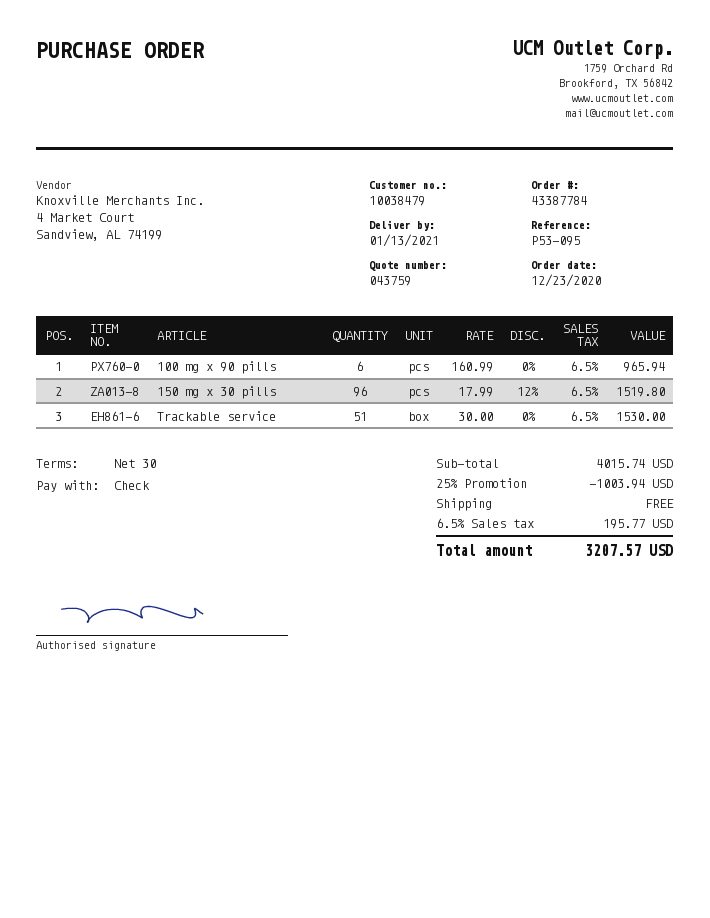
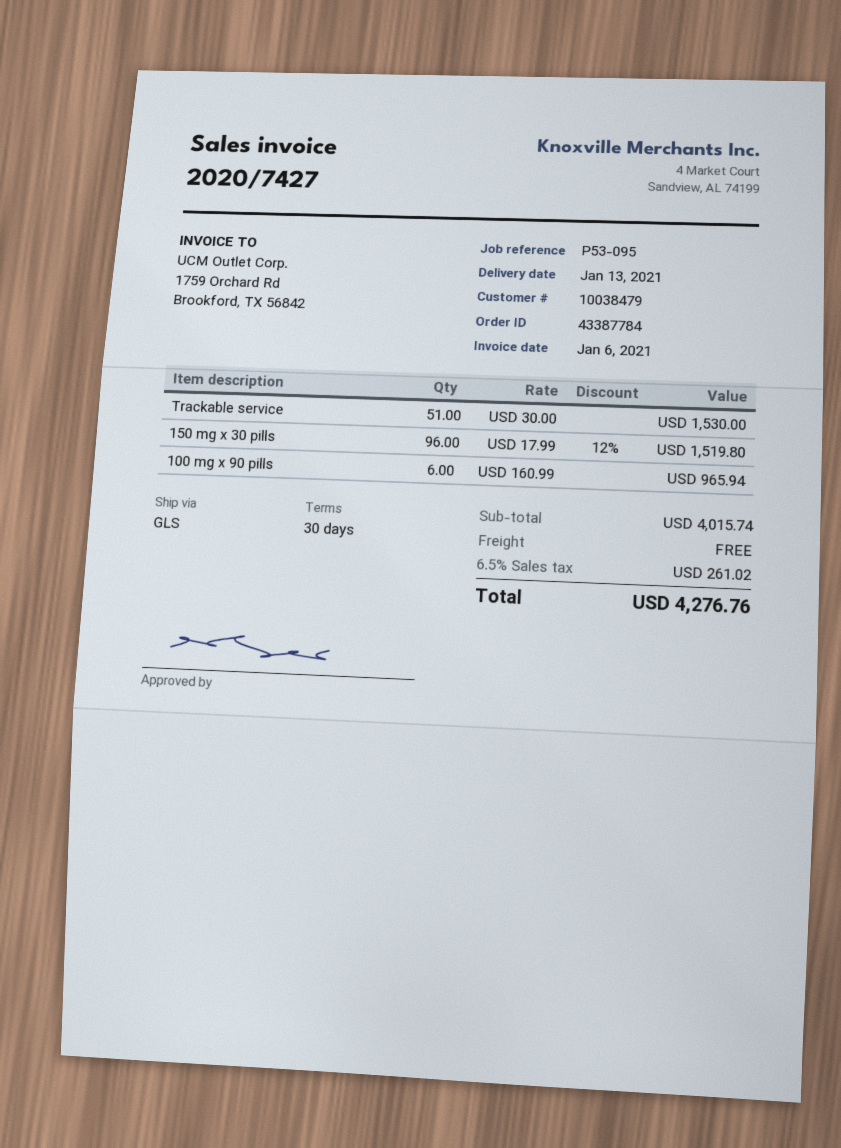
discount: 25% = 1003.94 -> none
tax: 6.5% = 195.77 -> 6.5% = 261.02
total: 3207.57 -> 4276.76

